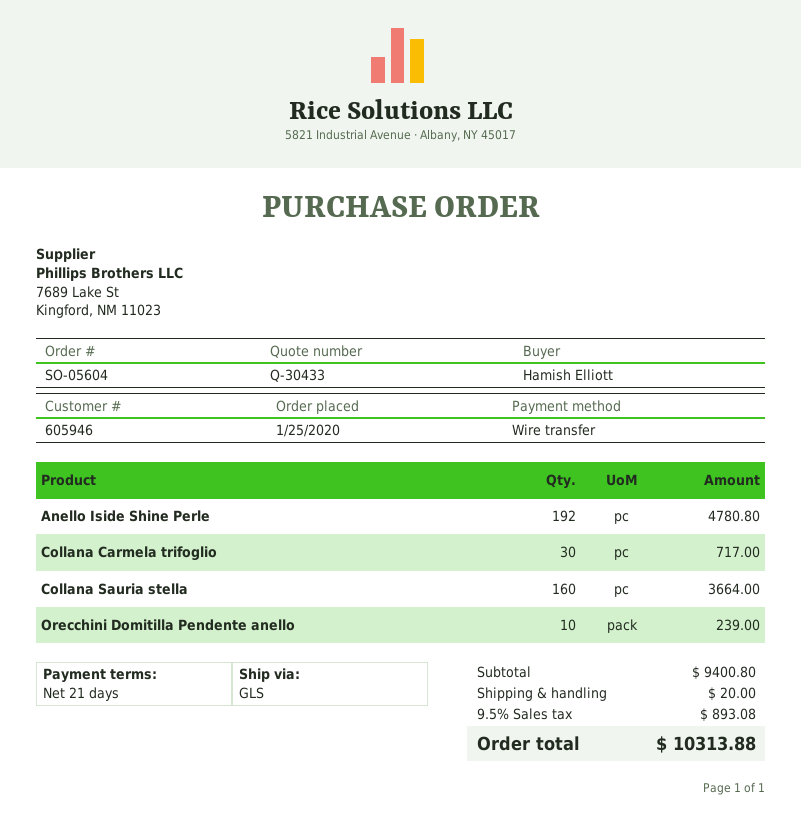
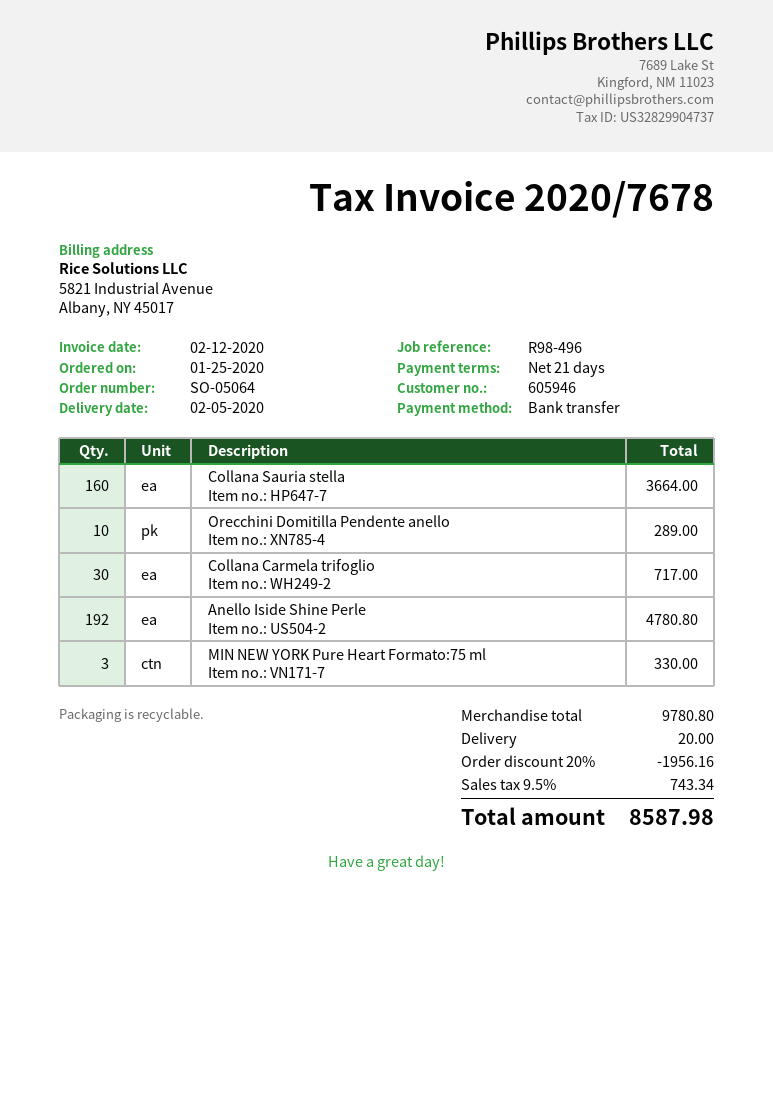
order number: SO-05604 -> SO-05064
Orecchini Domitilla Pendente anello: 10 for 239.00 -> 10 for 289.00
MIN NEW YORK Pure Heart Formato:75 ml: none -> 3 for 330.00
subtotal: 9400.80 -> 9780.80
discount: none -> 20% = 1956.16
tax: 9.5% = 893.08 -> 9.5% = 743.34
total: 10313.88 -> 8587.98

